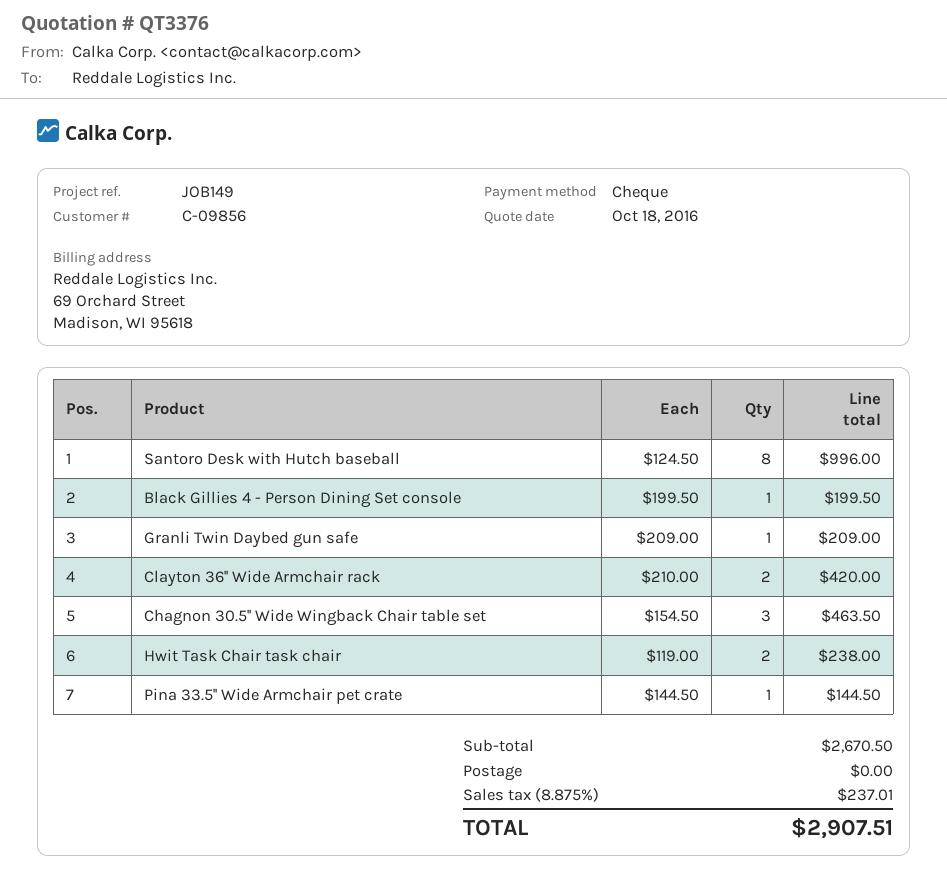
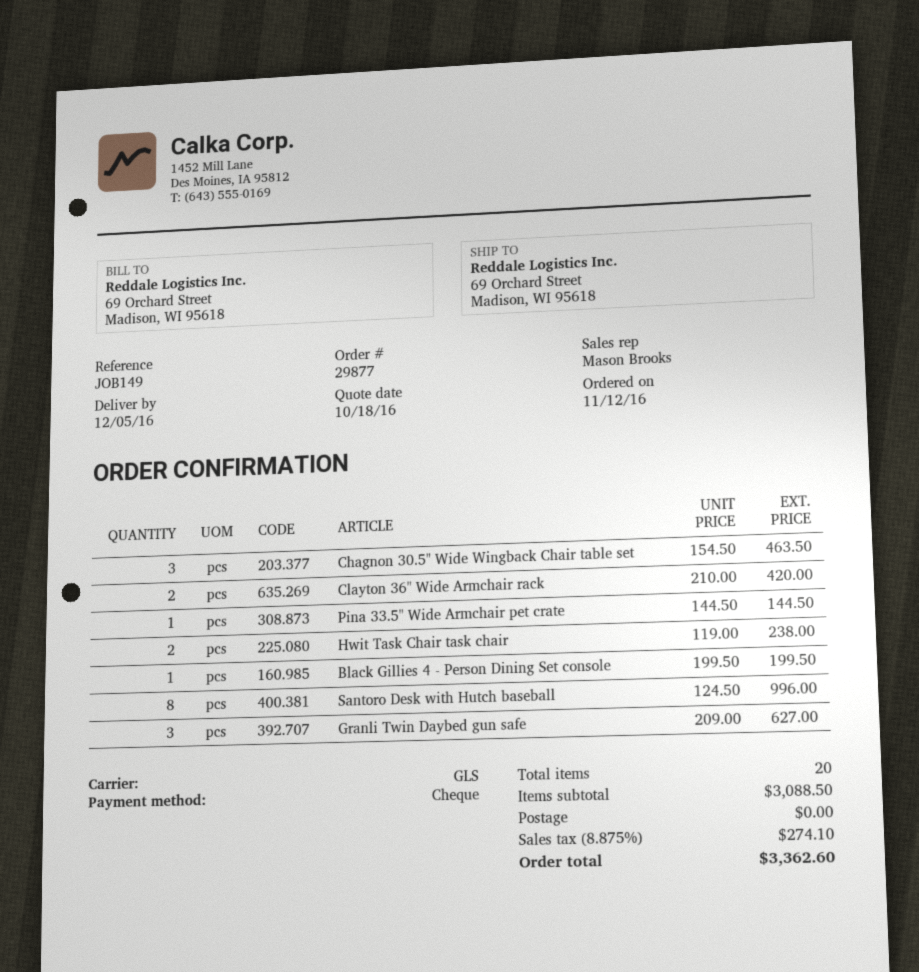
Granli Twin Daybed gun safe: 1 x 209.00 = 209.00 -> 3 x 209.00 = 627.00
subtotal: 2670.50 -> 3088.50
tax: 8.875% = 237.01 -> 8.875% = 274.10
total: 2907.51 -> 3362.60

